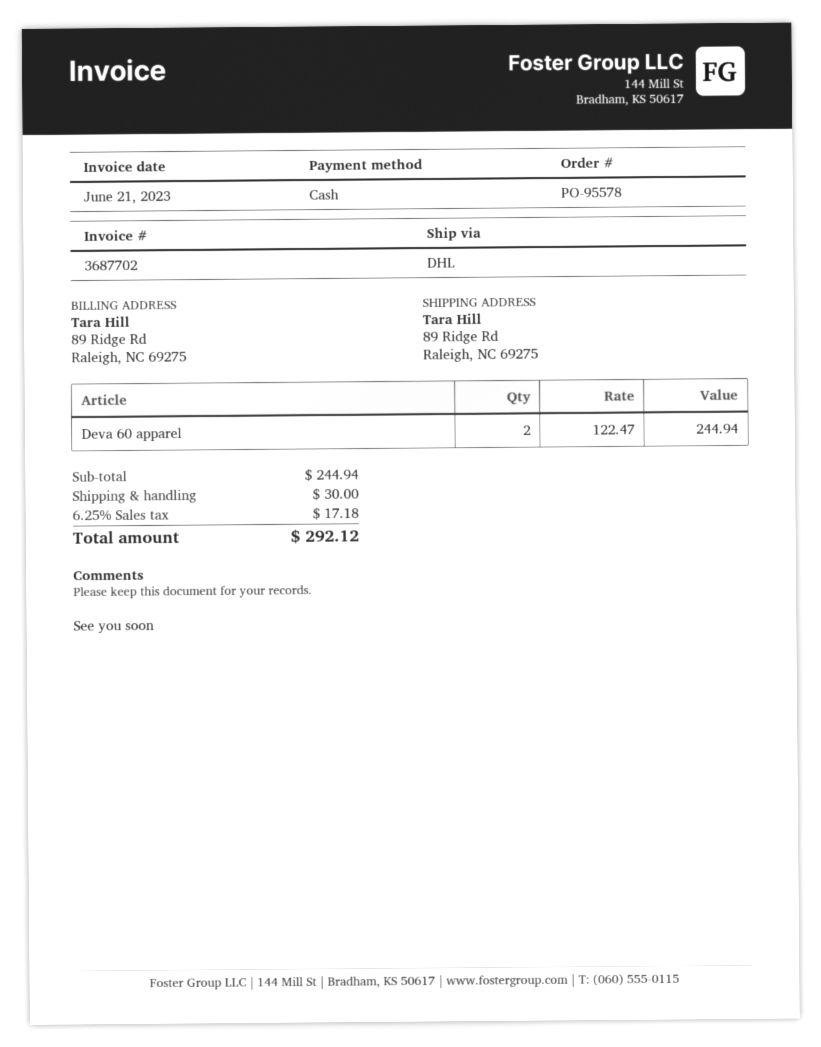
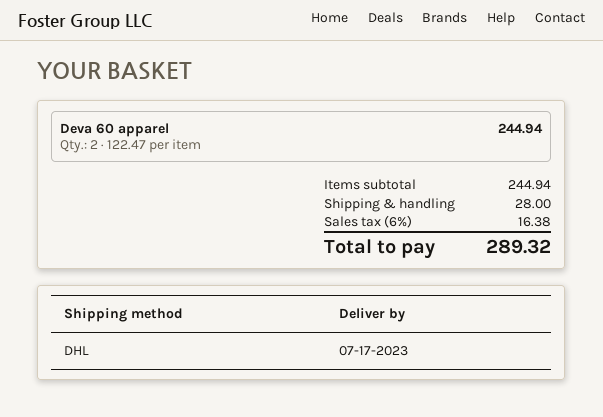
shipping: 30.00 -> 28.00
tax: 6.25% = 17.18 -> 6% = 16.38
total: 292.12 -> 289.32

